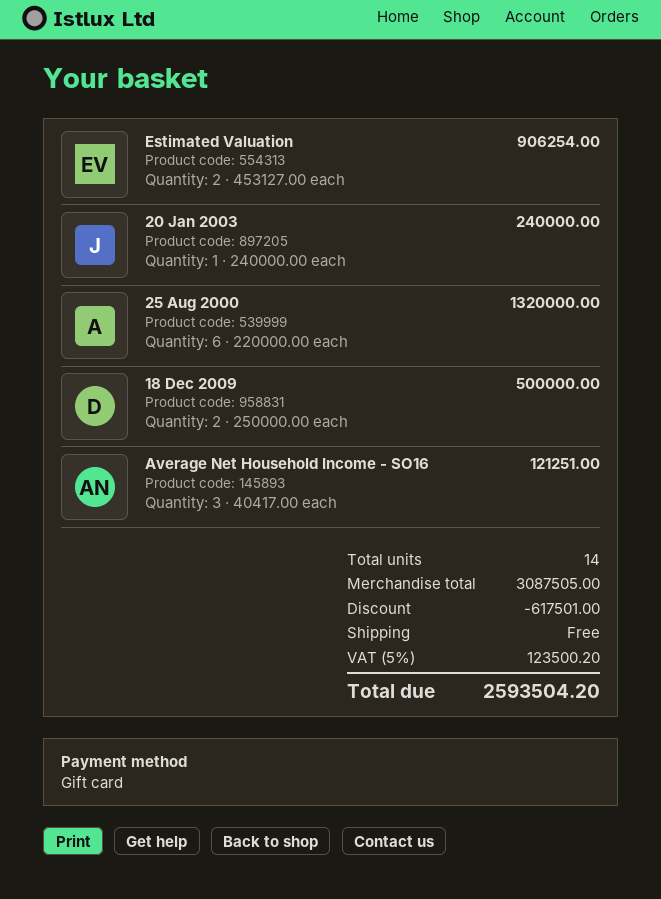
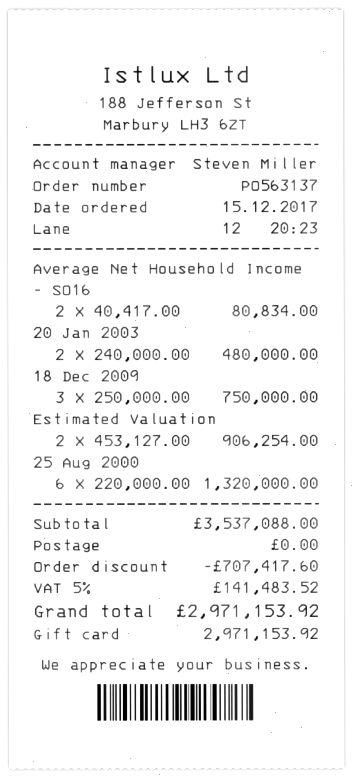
20 Jan 2003: 1 x 240000.00 = 240000.00 -> 2 x 240000.00 = 480000.00
18 Dec 2009: 2 x 250000.00 = 500000.00 -> 3 x 250000.00 = 750000.00
Average Net Household Income - SO16: 3 x 40417.00 = 121251.00 -> 2 x 40417.00 = 80834.00
subtotal: 3087505.00 -> 3537088.00
discount: 617501.00 -> 707417.60
tax: 5% = 123500.20 -> 5% = 141483.52
total: 2593504.20 -> 2971153.92

